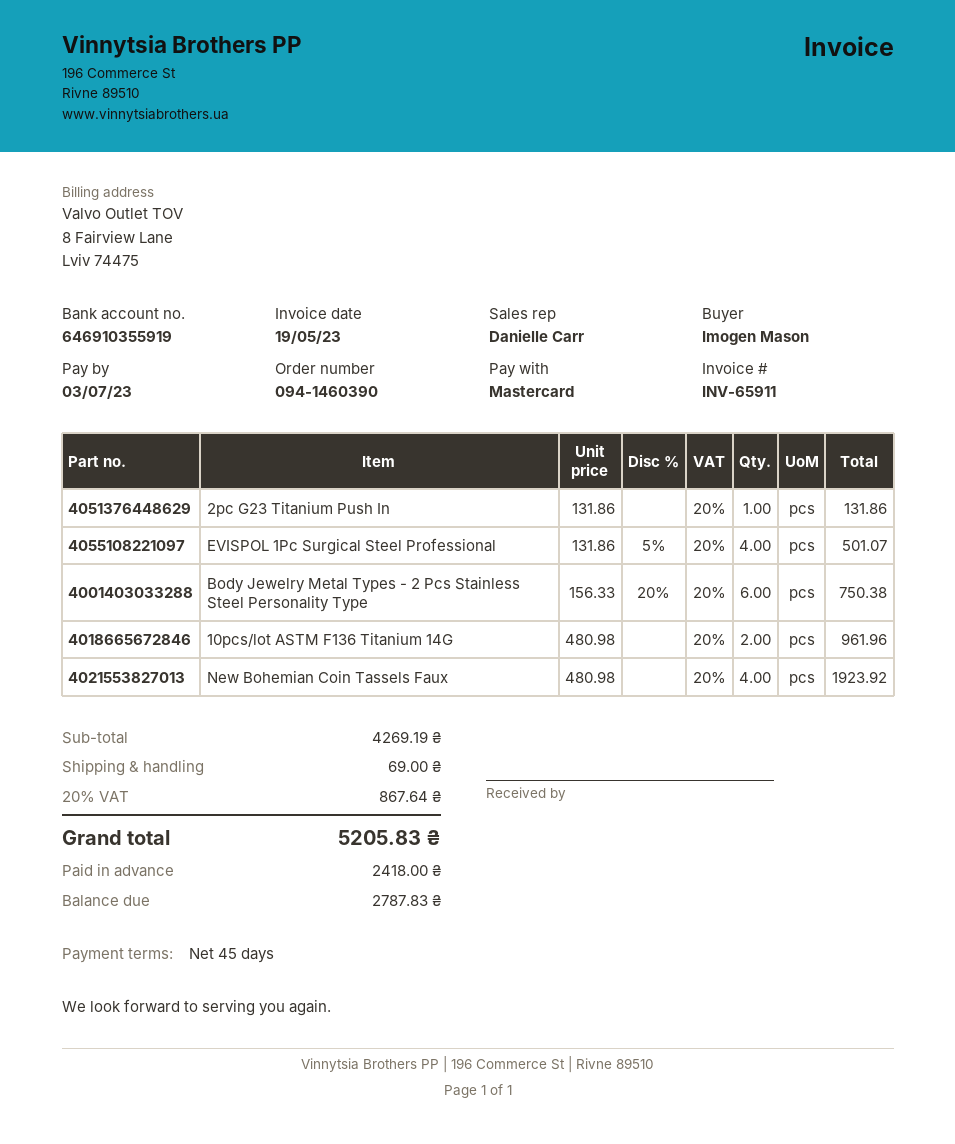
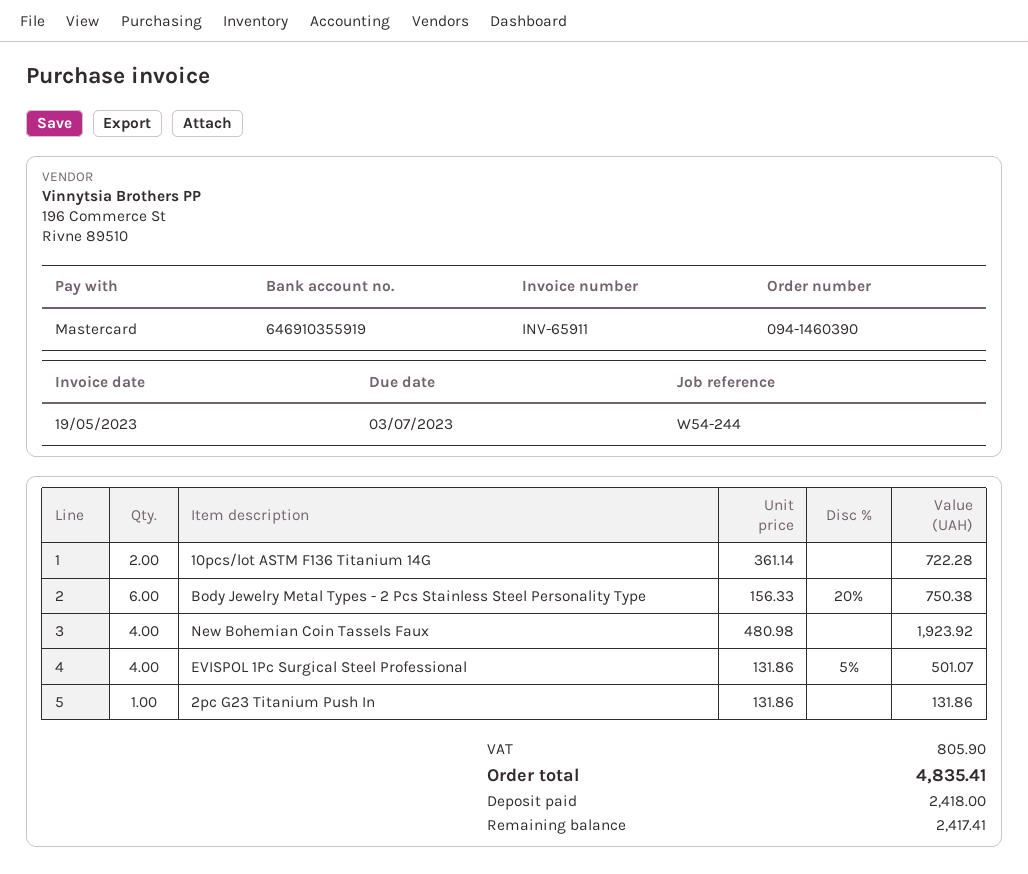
10pcs/lot ASTM F136 Titanium 14G: 2 x 480.98 = 961.96 -> 2 x 361.14 = 722.28
shipping: 69.00 -> none
tax: 867.64 -> 805.90
total: 5205.83 -> 4835.41
balance: 2787.83 -> 2417.41

